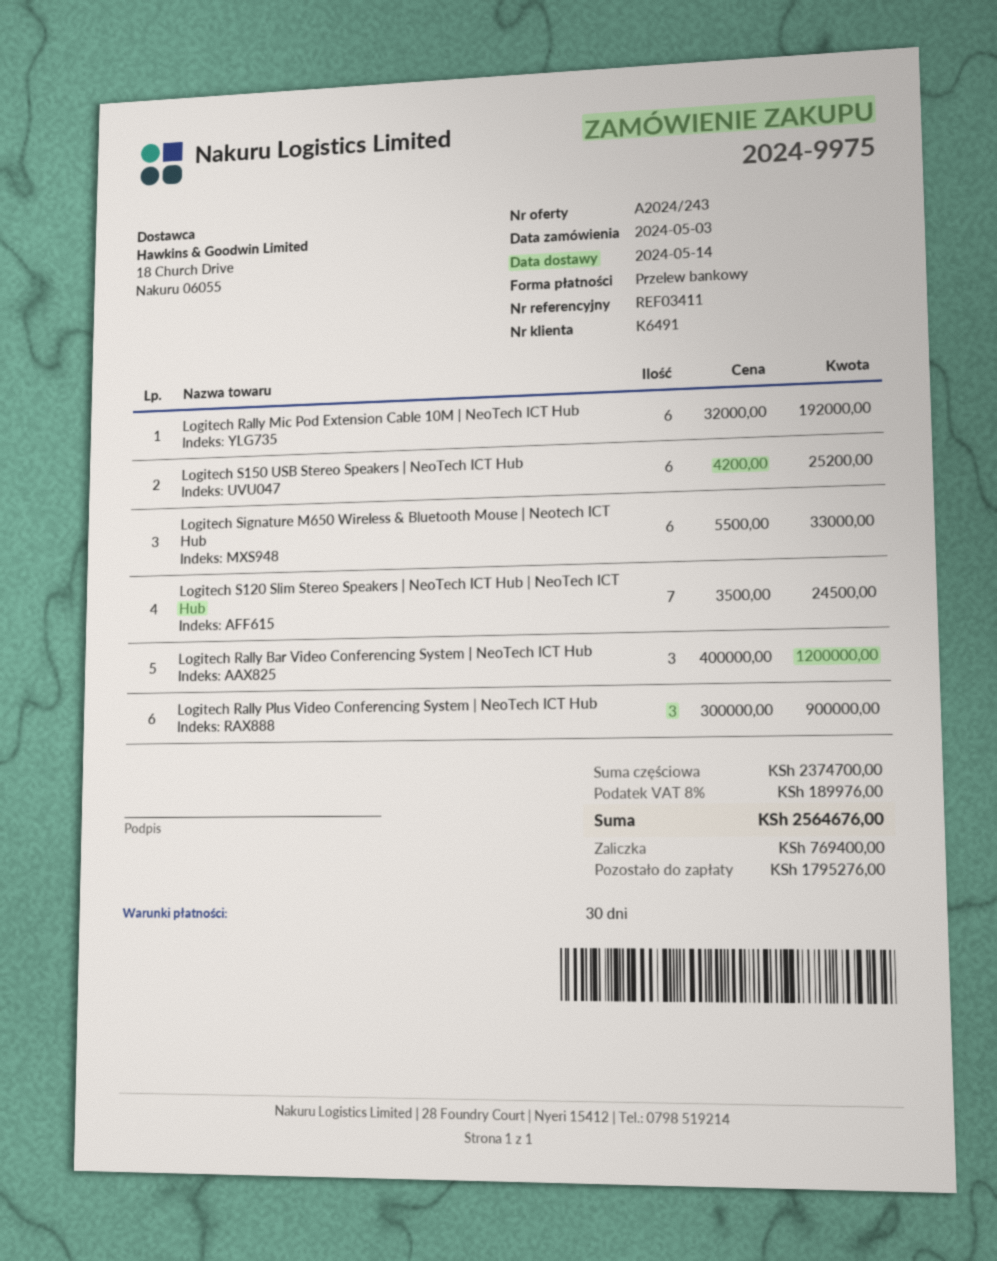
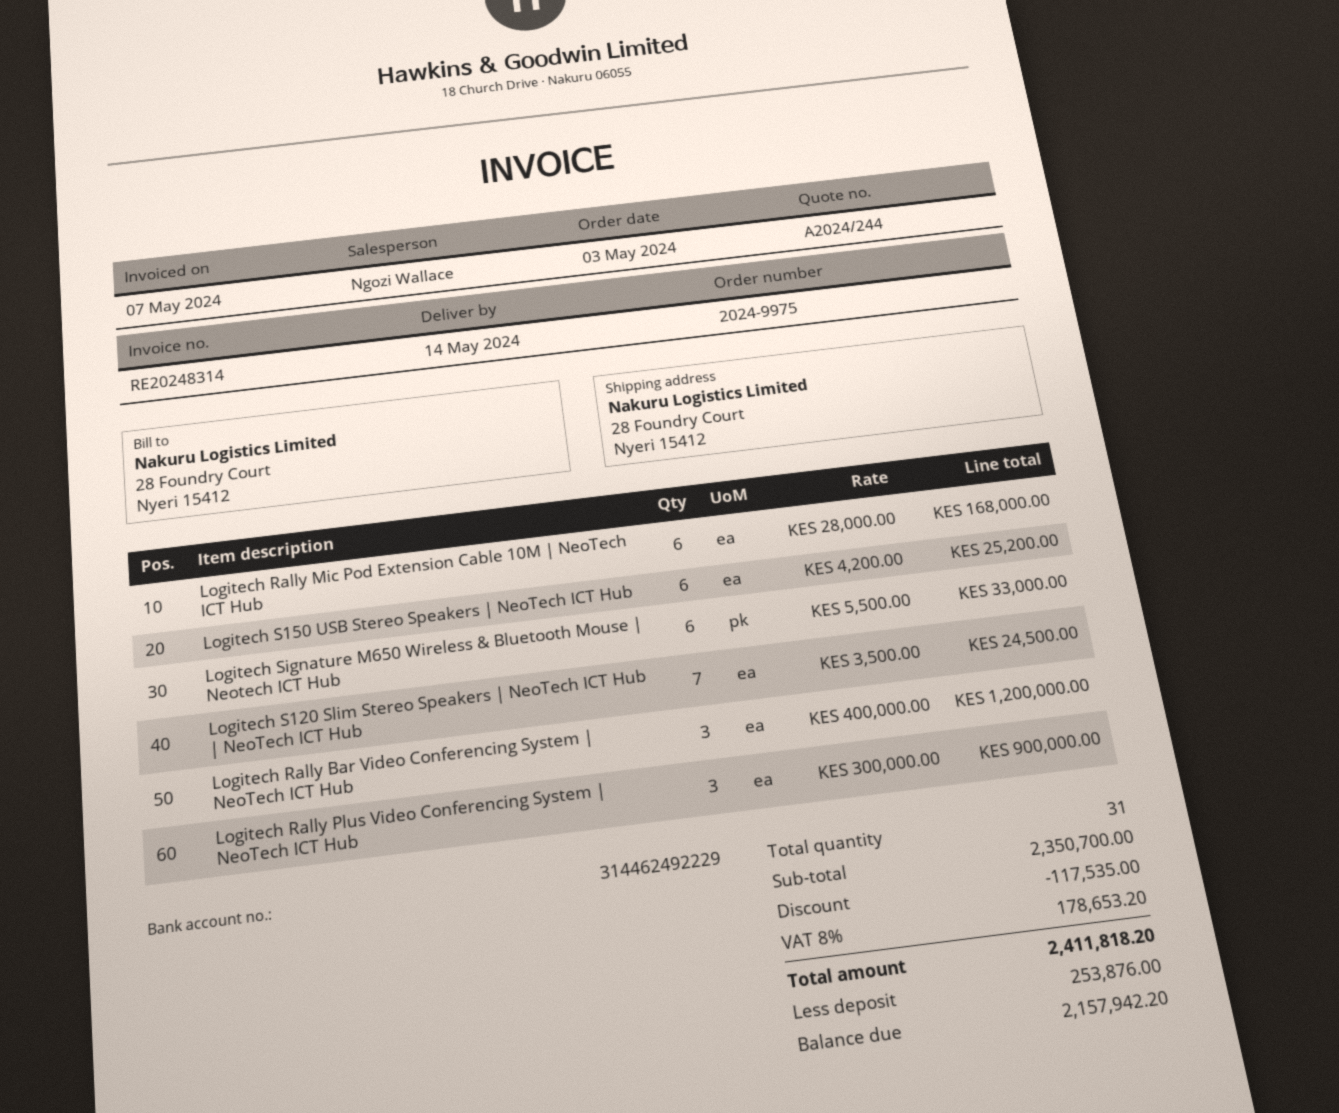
quote number: A2024/243 -> A2024/244
Logitech Rally Mic Pod Extension Cable 10M | NeoTech ICT Hub: 6 x 32000.00 = 192000.00 -> 6 x 28000.00 = 168000.00
subtotal: 2374700.00 -> 2350700.00
discount: none -> 117535.00
tax: 8% = 189976.00 -> 8% = 178653.20
total: 2564676.00 -> 2411818.20
deposit: 769400.00 -> 253876.00
balance: 1795276.00 -> 2157942.20

